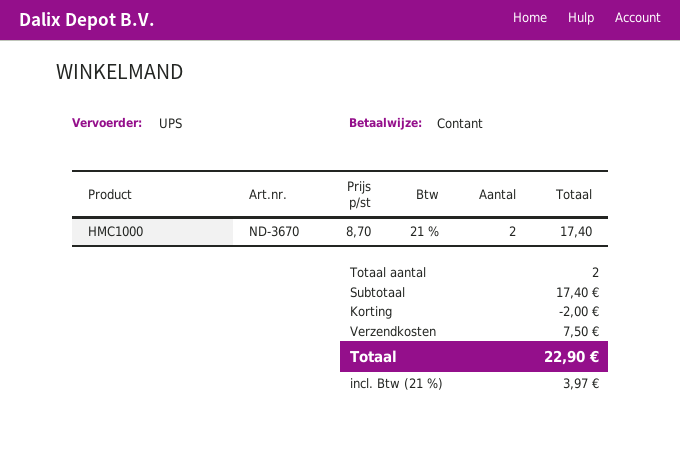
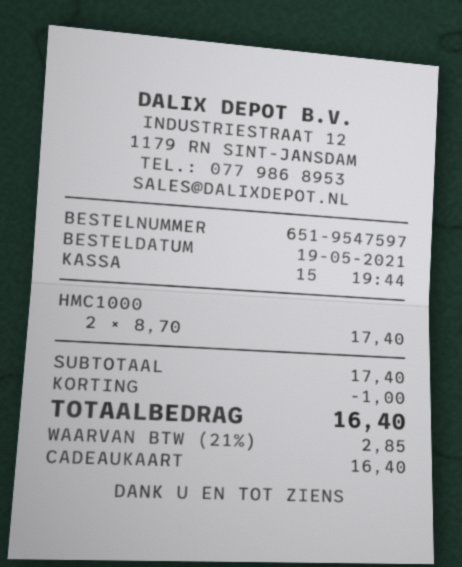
payment method: cash -> gift card
discount: 2.00 -> 1.00
shipping: 7.50 -> none
tax: 21% = 3.97 -> 21% = 2.85
total: 22.90 -> 16.40

